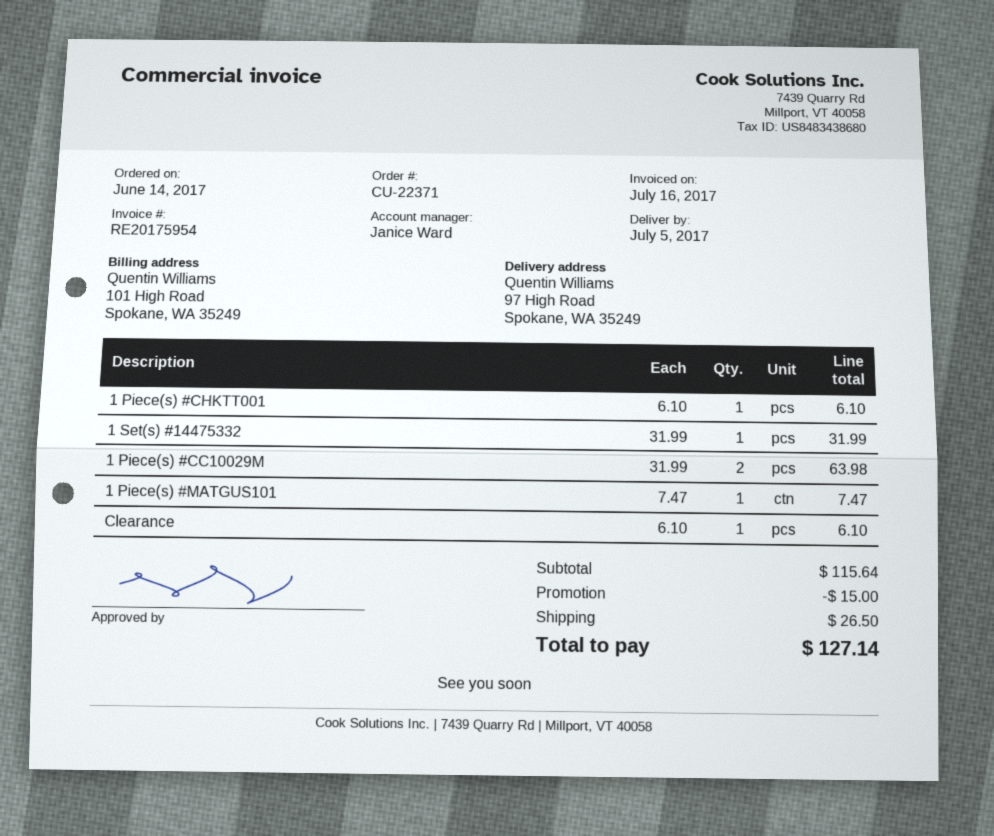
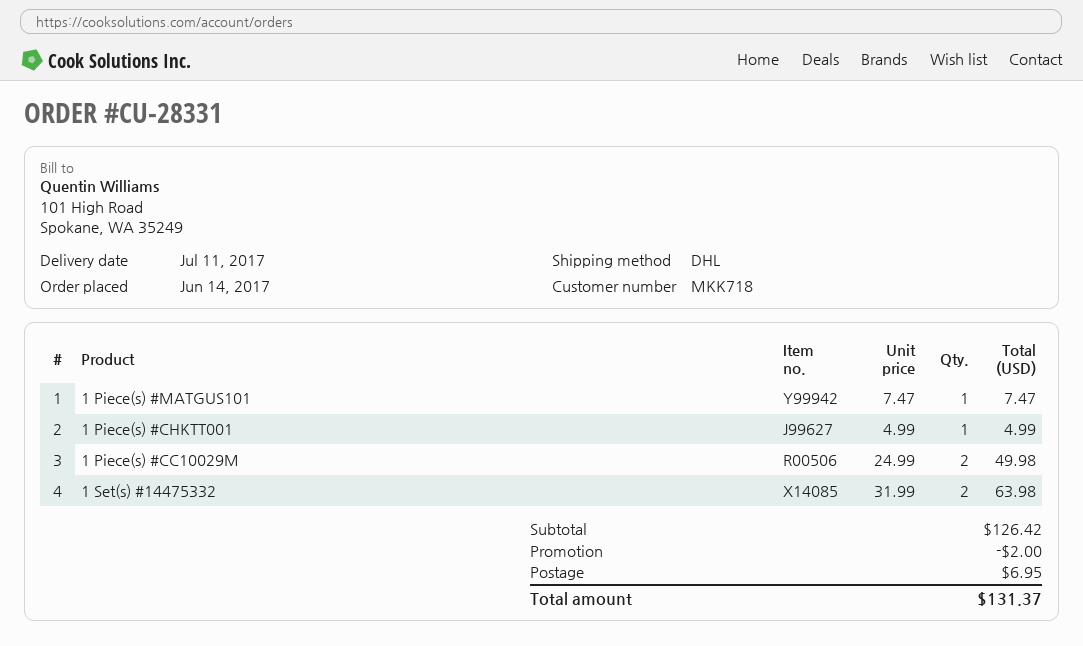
order number: CU-22371 -> CU-28331
delivery date: 2017-07-05 -> 2017-07-11
1 Piece(s) #CHKTT001: 1 x 6.10 = 6.10 -> 1 x 4.99 = 4.99
1 Set(s) #14475332: 1 x 31.99 = 31.99 -> 2 x 31.99 = 63.98
1 Piece(s) #CC10029M: 2 x 31.99 = 63.98 -> 2 x 24.99 = 49.98
Clearance: 1 x 6.10 = 6.10 -> none
subtotal: 115.64 -> 126.42
discount: 15.00 -> 2.00
shipping: 26.50 -> 6.95
total: 127.14 -> 131.37

